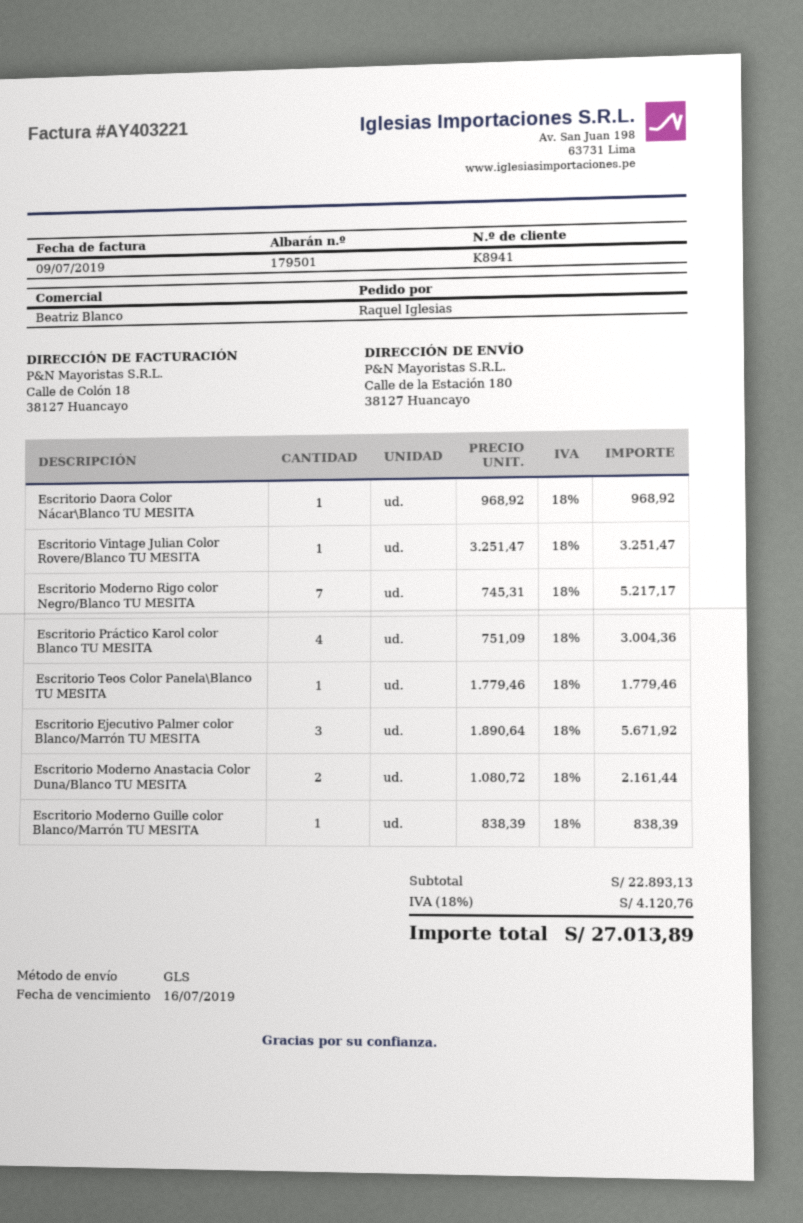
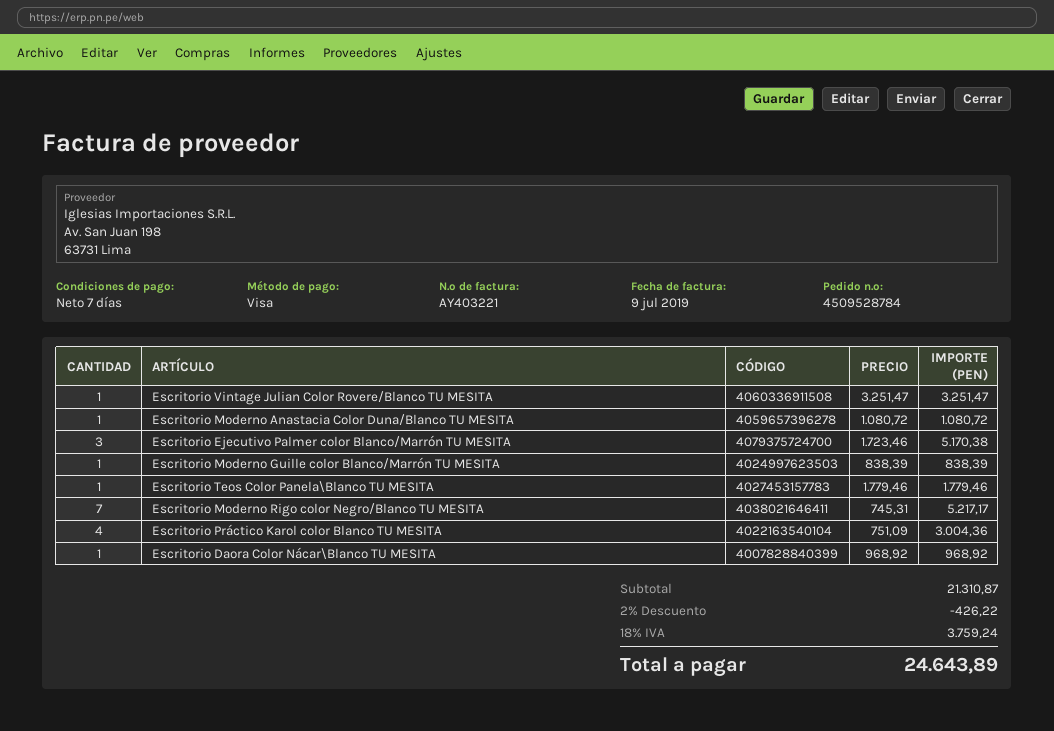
Escritorio Ejecutivo Palmer color Blanco/Marrón TU MESITA: 3 x 1890.64 = 5671.92 -> 3 x 1723.46 = 5170.38
Escritorio Moderno Anastacia Color Duna/Blanco TU MESITA: 2 x 1080.72 = 2161.44 -> 1 x 1080.72 = 1080.72
subtotal: 22893.13 -> 21310.87
discount: none -> 2% = 426.22
tax: 18% = 4120.76 -> 18% = 3759.24
total: 27013.89 -> 24643.89

